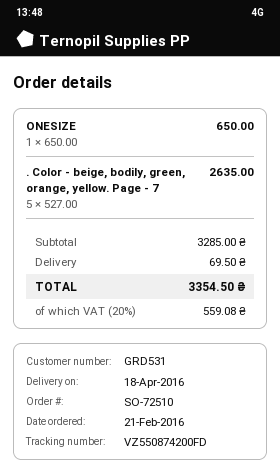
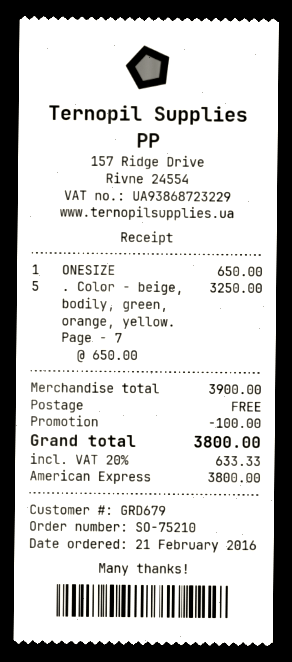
order number: SO-72510 -> SO-75210
customer number: GRD531 -> GRD679
. Color - beige, bodily, green, orange, yellow. Page - 7: 5 x 527.00 = 2635.00 -> 5 x 650.00 = 3250.00
subtotal: 3285.00 -> 3900.00
discount: none -> 100.00
shipping: 69.50 -> 0.00
tax: 20% = 559.08 -> 20% = 633.33
total: 3354.50 -> 3800.00

